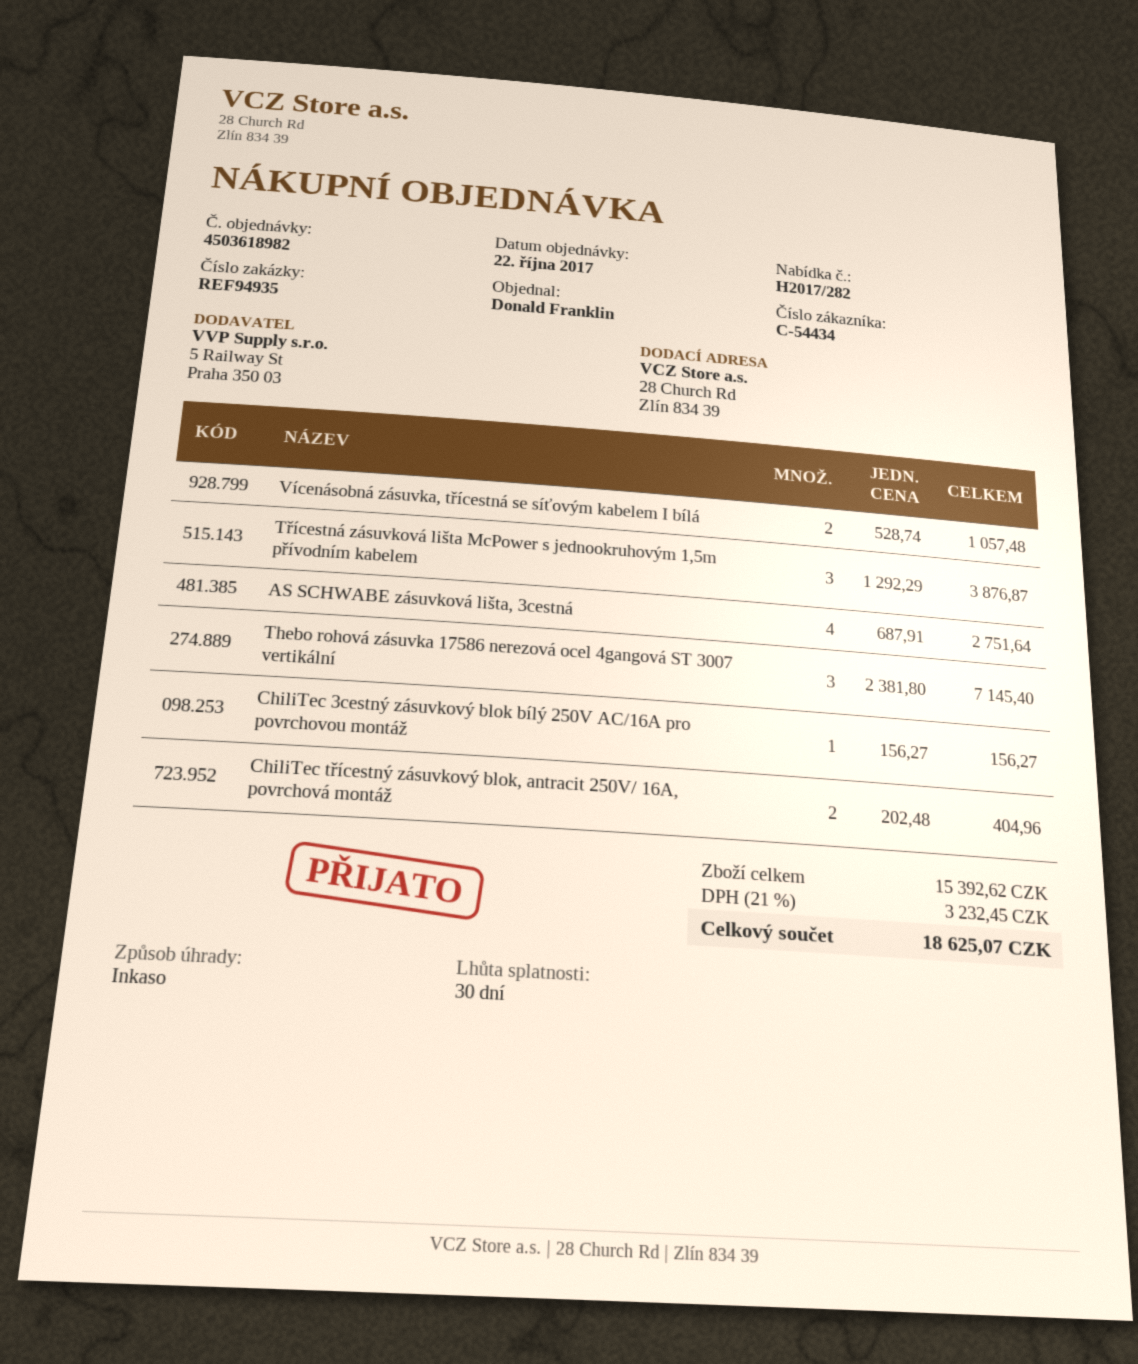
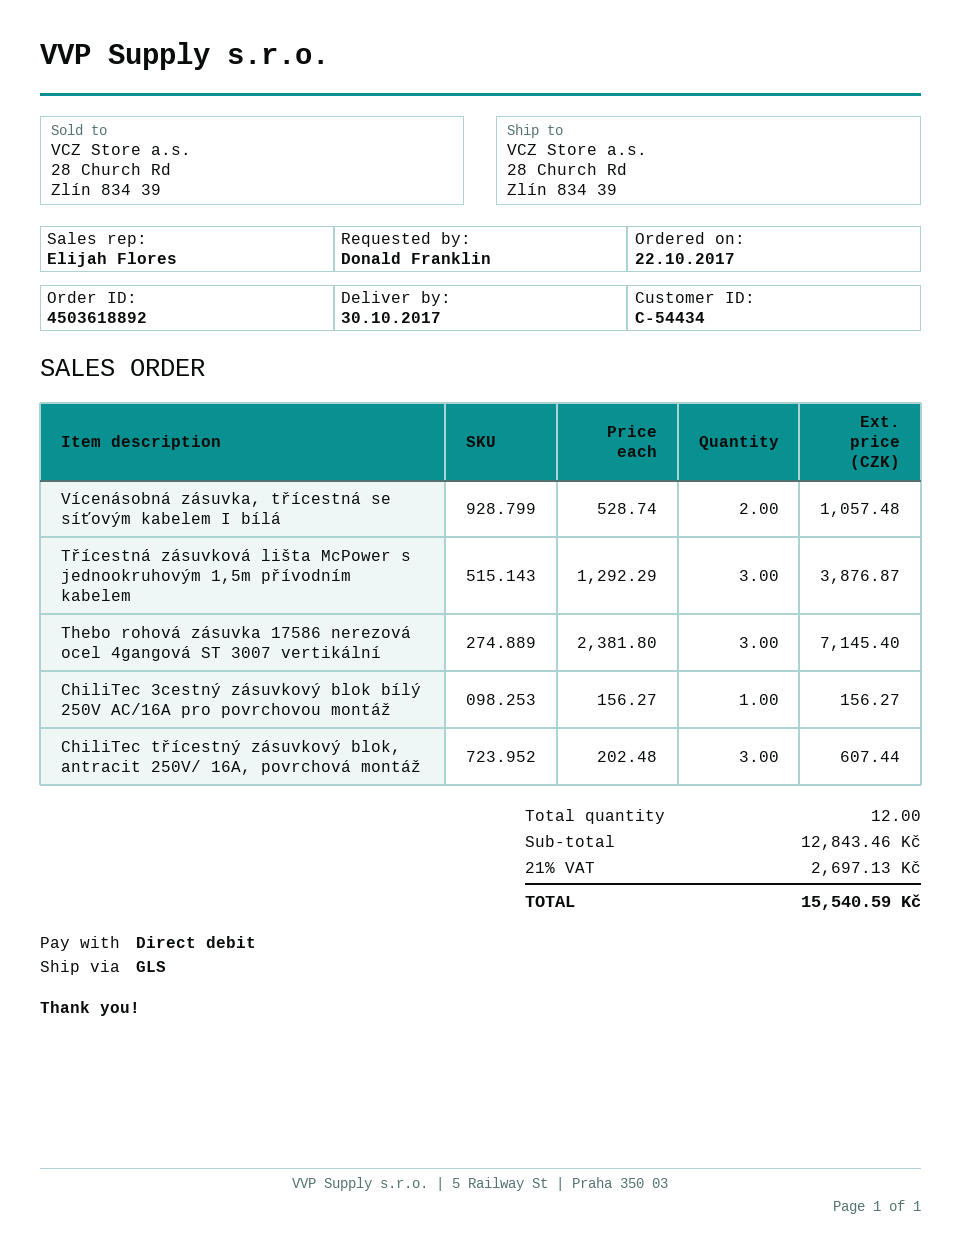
order number: 4503618982 -> 4503618892
AS SCHWABE zásuvková lišta, 3cestná: 4 x 687.91 = 2751.64 -> none
ChiliTec třícestný zásuvkový blok, antracit 250V/ 16A, povrchová montáž: 2 x 202.48 = 404.96 -> 3 x 202.48 = 607.44
subtotal: 15392.62 -> 12843.46
tax: 21% = 3232.45 -> 21% = 2697.13
total: 18625.07 -> 15540.59

